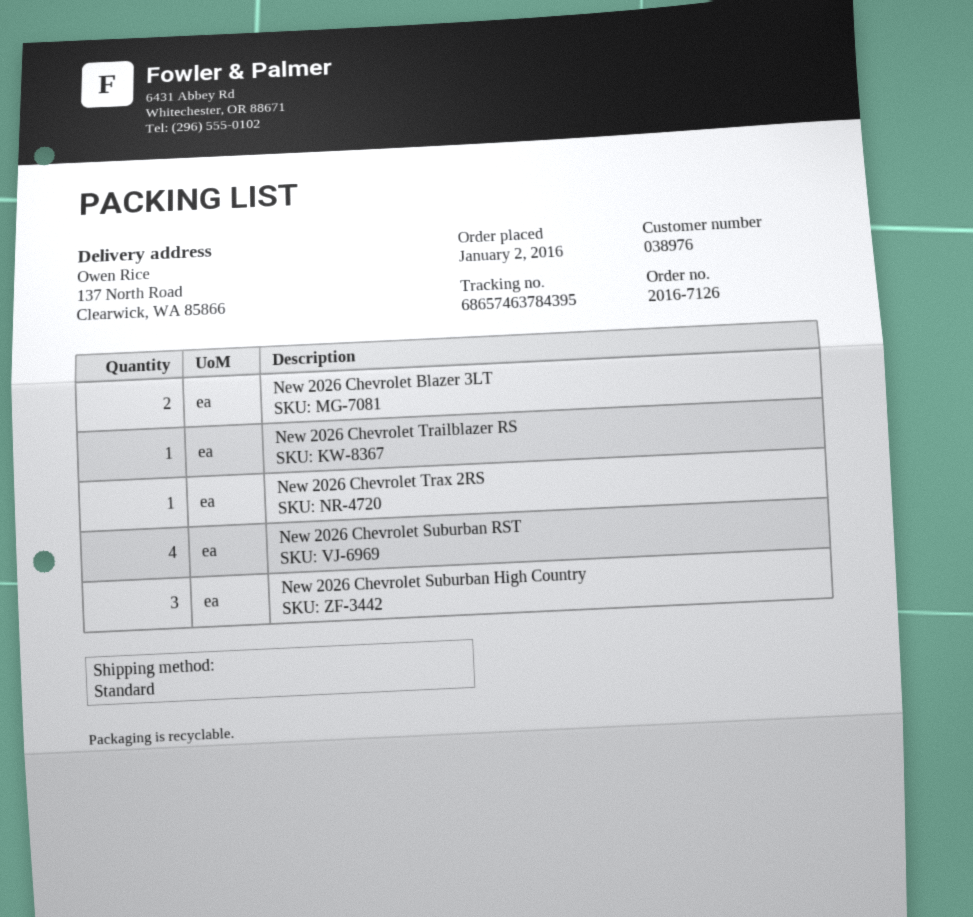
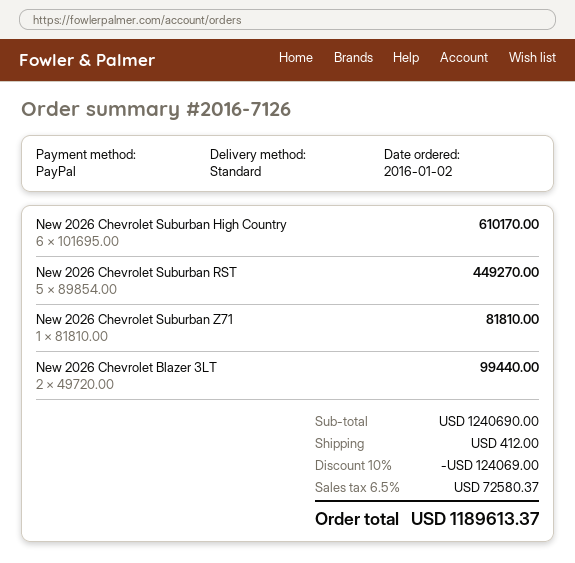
New 2026 Chevrolet Trailblazer RS: 1 -> none
New 2026 Chevrolet Trax 2RS: 1 -> none
New 2026 Chevrolet Suburban RST: 4 -> 5
New 2026 Chevrolet Suburban High Country: 3 -> 6
New 2026 Chevrolet Suburban Z71: none -> 1

